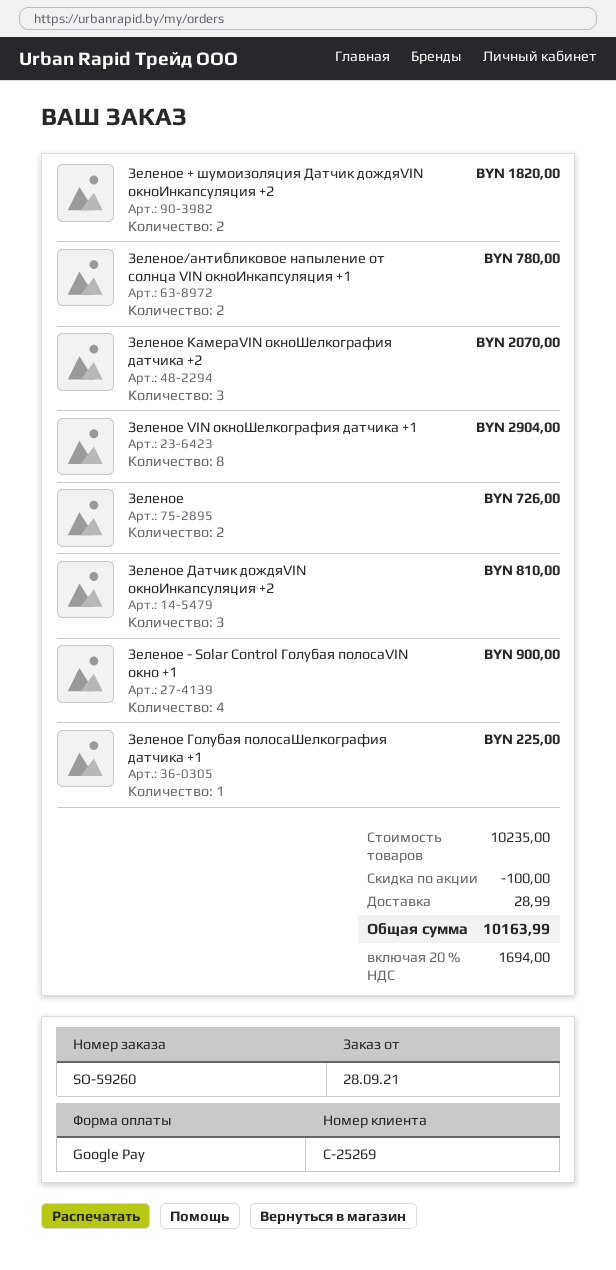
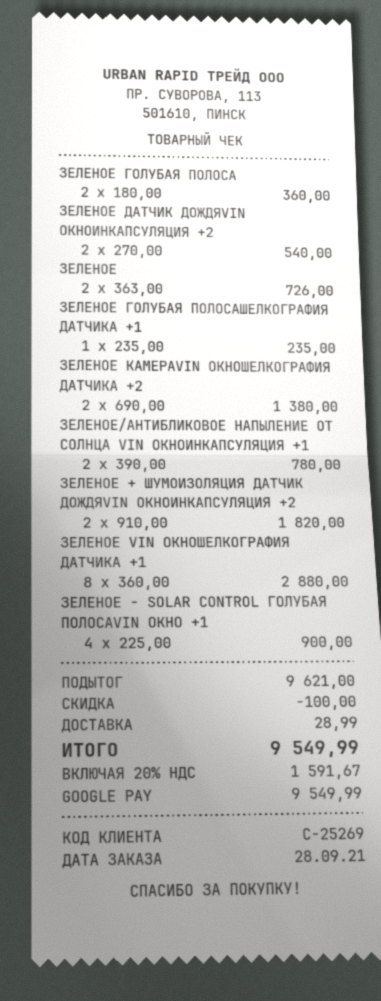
Зеленое КамераVIN окноШелкография датчика +2: 3 for 2070.00 -> 2 for 1380.00
Зеленое VIN окноШелкография датчика +1: 8 for 2904.00 -> 8 for 2880.00
Зеленое Датчик дождяVIN окноИнкапсуляция +2: 3 for 810.00 -> 2 for 540.00
Зеленое Голубая полосаШелкография датчика +1: 1 for 225.00 -> 1 for 235.00
ЗЕЛЕНОЕ ГОЛУБАЯ ПОЛОСА: none -> 2 for 360.00
subtotal: 10235.00 -> 9621.00
tax: 20% = 1694.00 -> 20% = 1591.67
total: 10163.99 -> 9549.99

